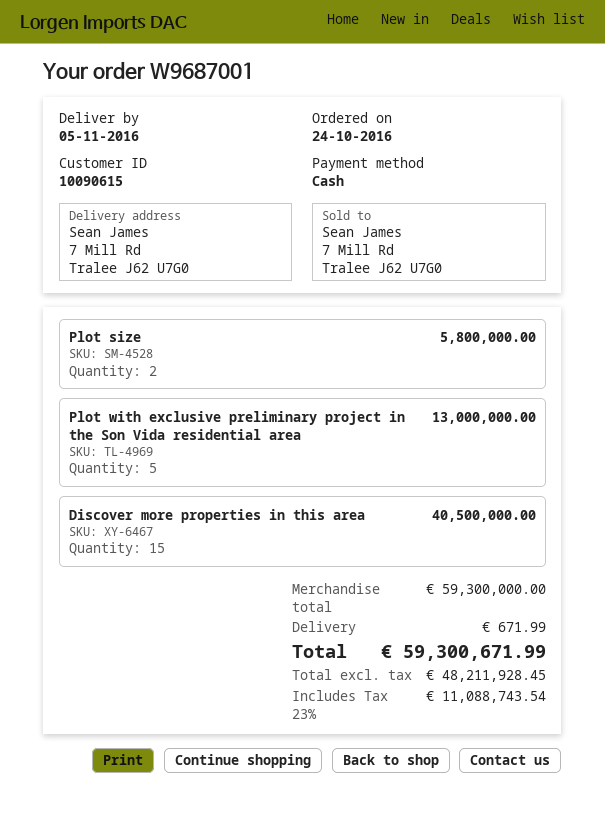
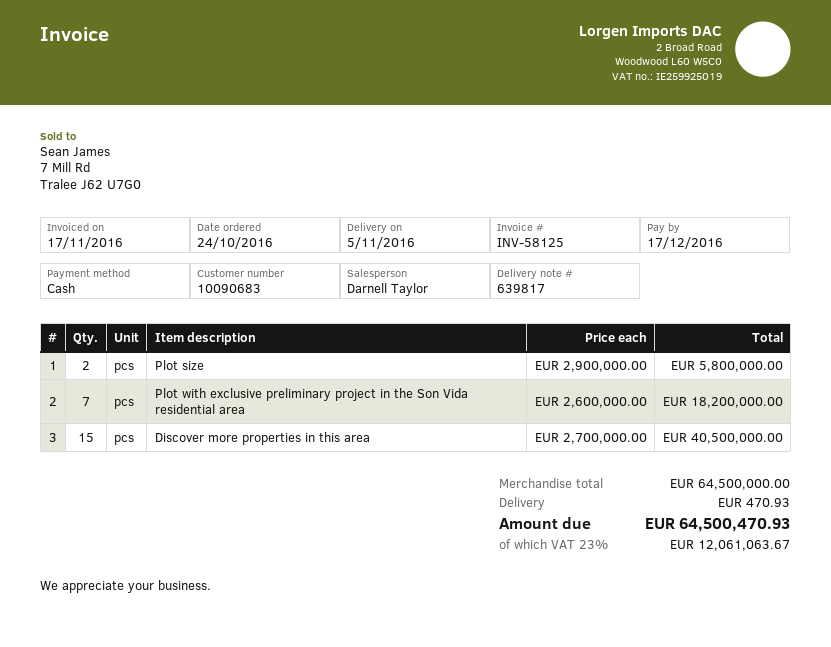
customer number: 10090615 -> 10090683
Plot with exclusive preliminary project in the Son Vida residential area: 5 for 13000000.00 -> 7 for 18200000.00
subtotal: 59300000.00 -> 64500000.00
shipping: 671.99 -> 470.93
tax: 23% = 11088743.54 -> 23% = 12061063.67
total: 59300671.99 -> 64500470.93

